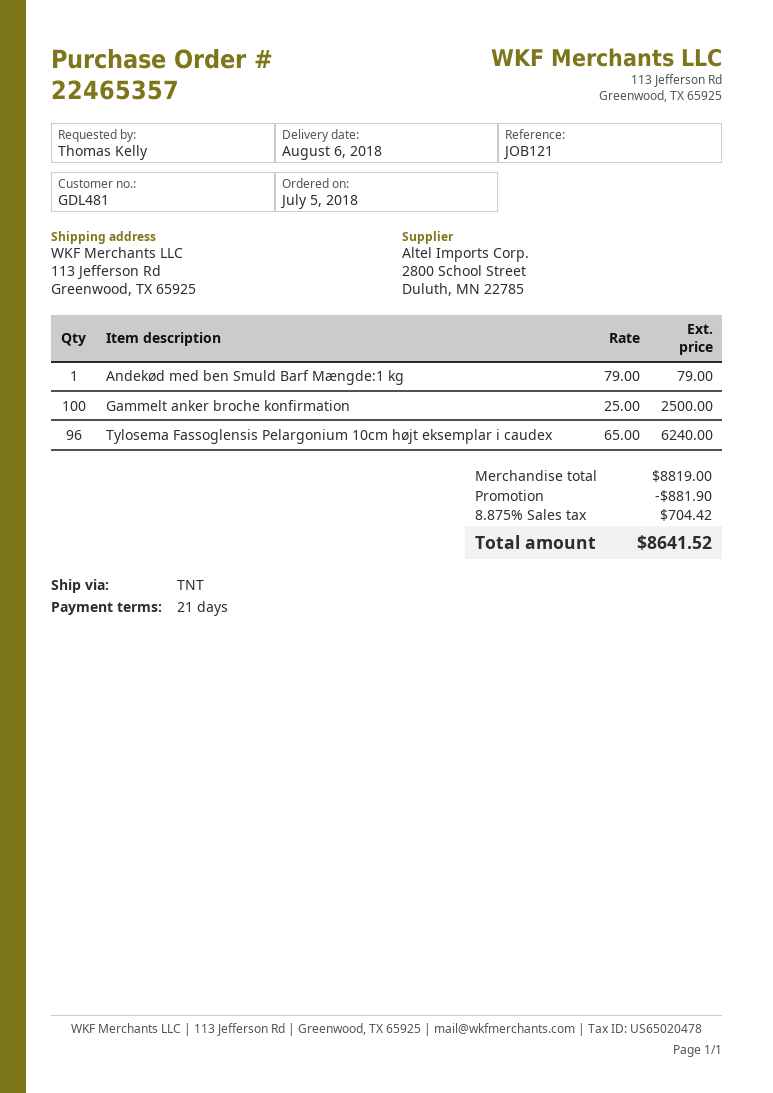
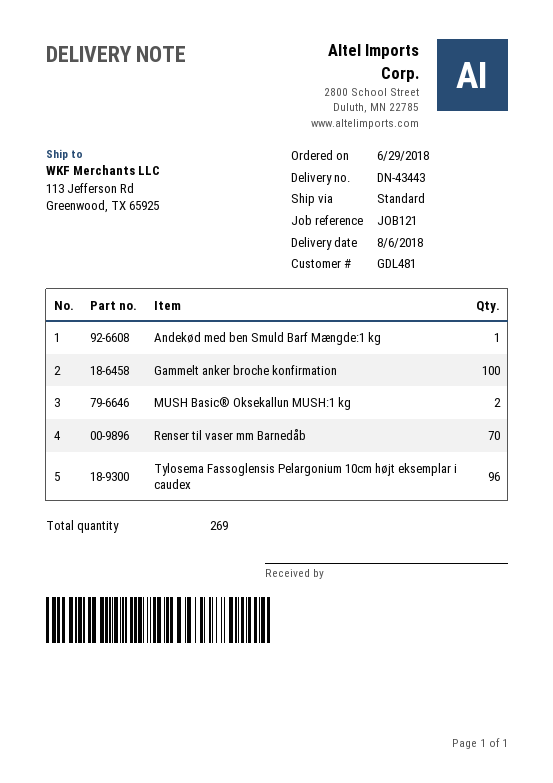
order date: 2018-07-05 -> 2018-06-29
shipping method: TNT -> standard
MUSH Basic® Oksekallun MUSH:1 kg: none -> 2
Renser til vaser mm Barnedåb: none -> 70

